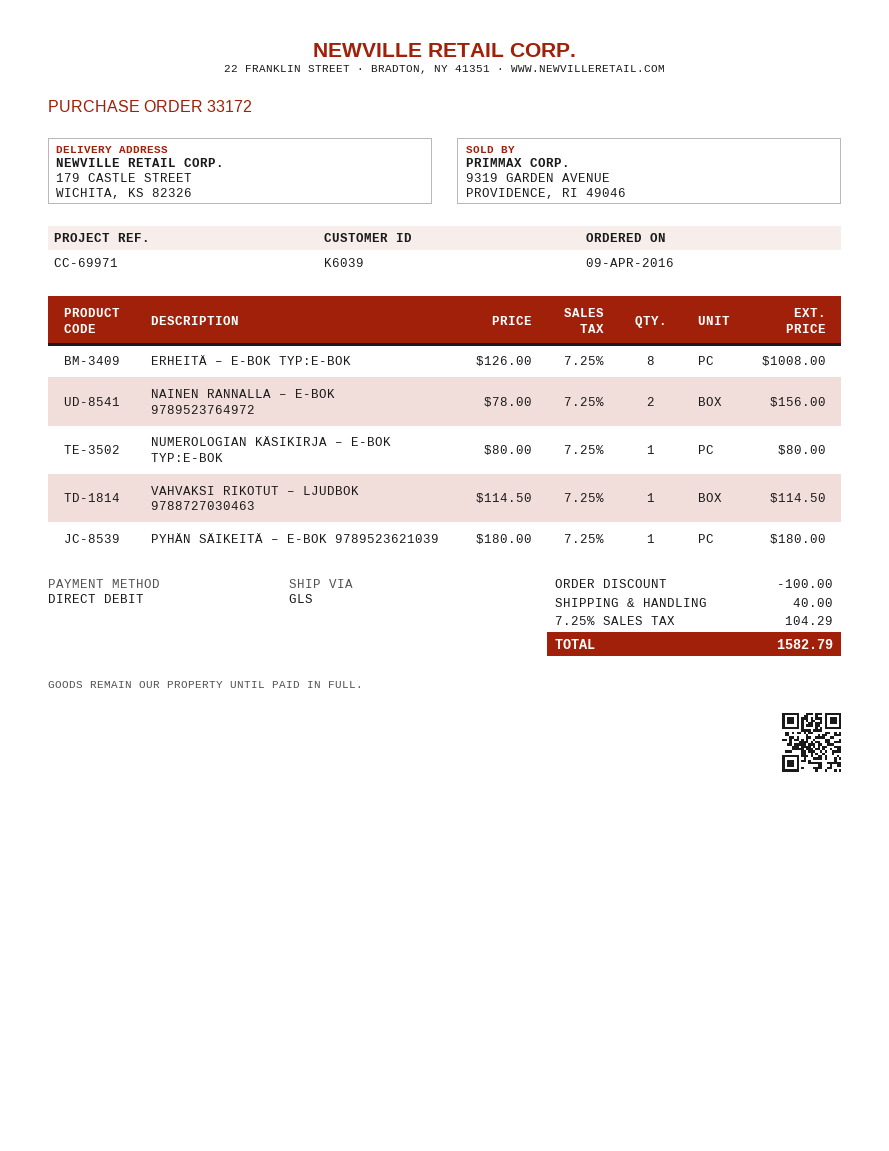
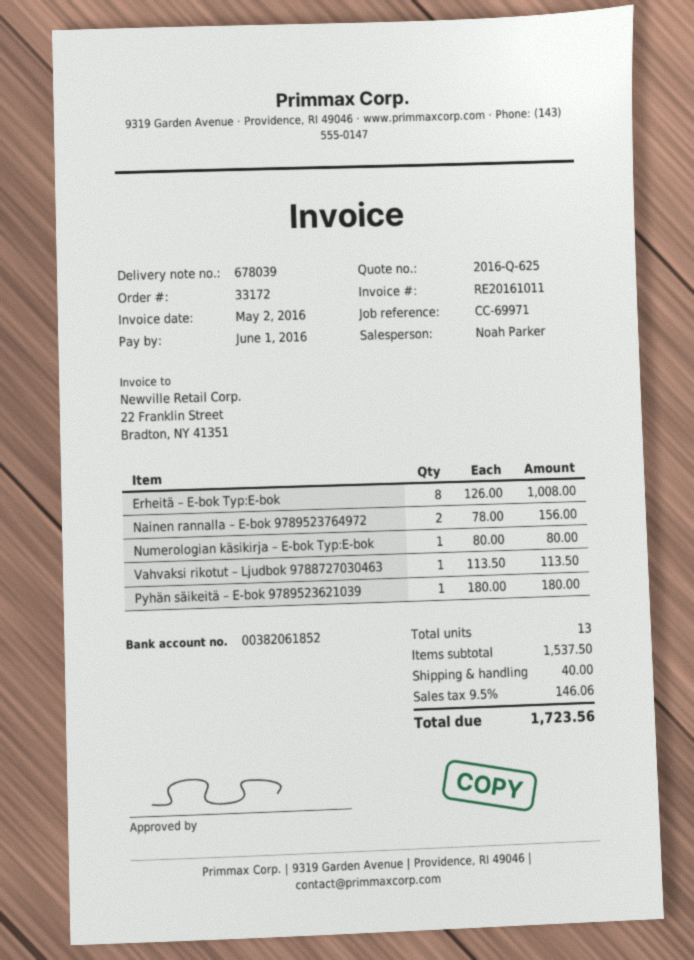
VAHVAKSI RIKOTUT – LJUDBOK 9788727030463: 1 x 114.50 = 114.50 -> 1 x 113.50 = 113.50
discount: 100.00 -> none
tax: 7.25% = 104.29 -> 9.5% = 146.06
total: 1582.79 -> 1723.56

